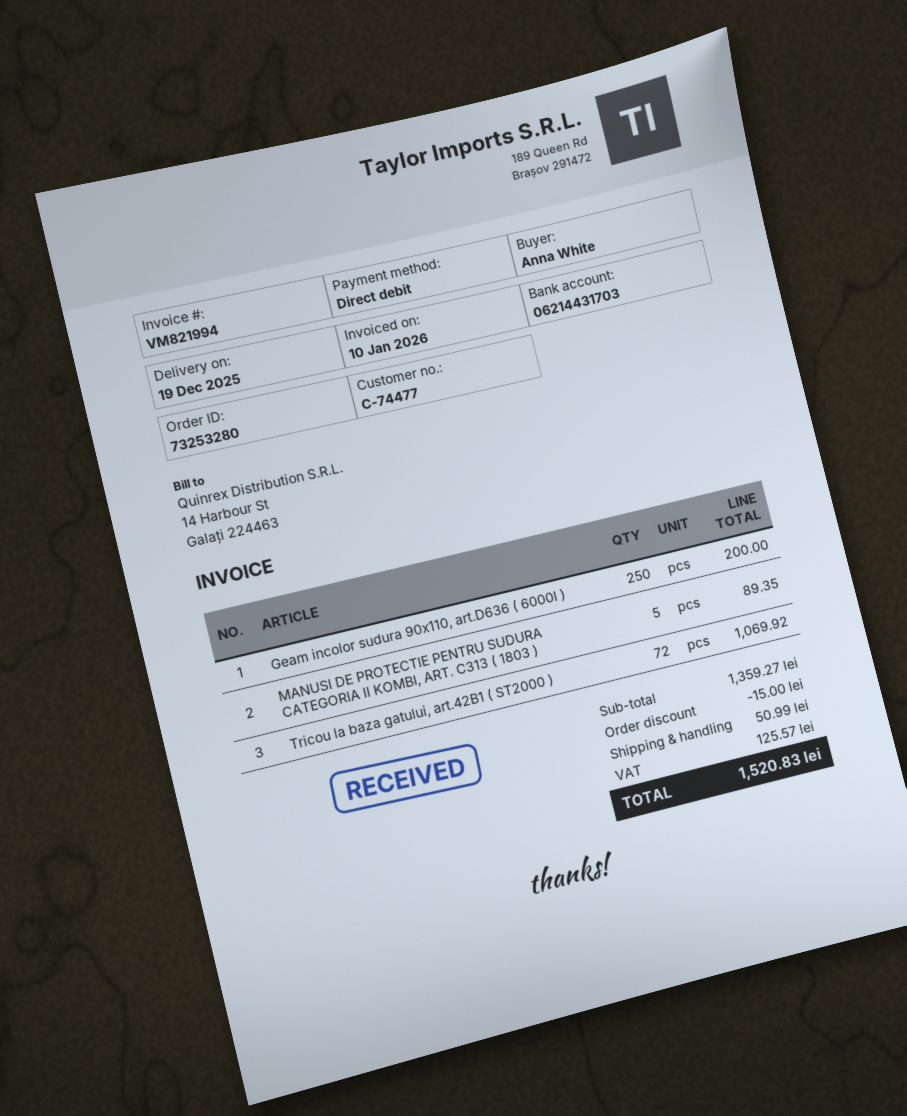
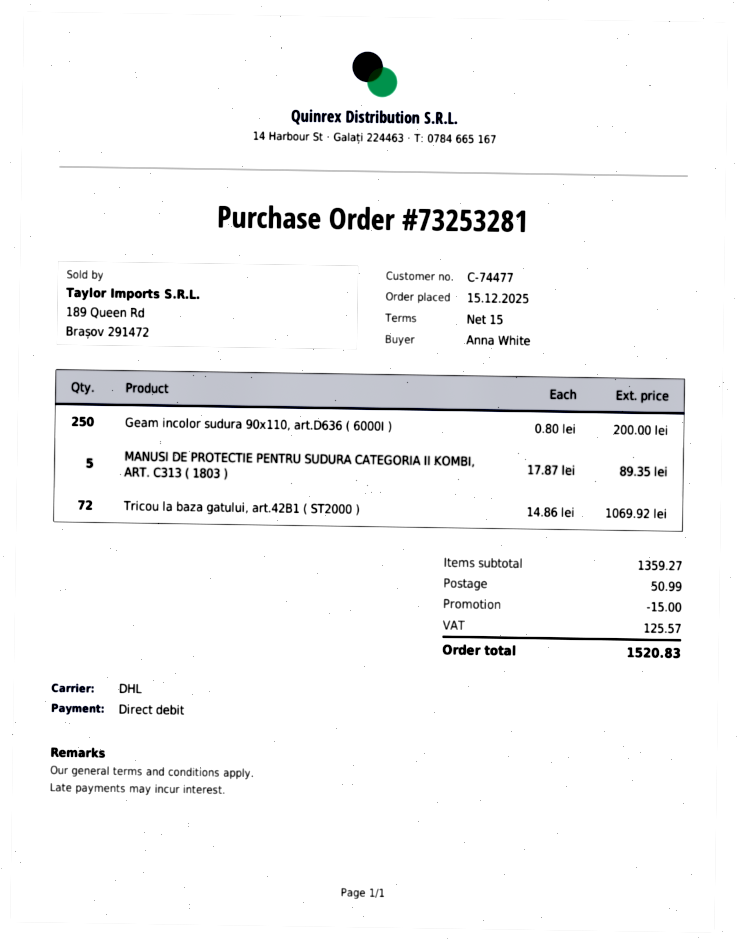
order number: 73253280 -> 73253281

